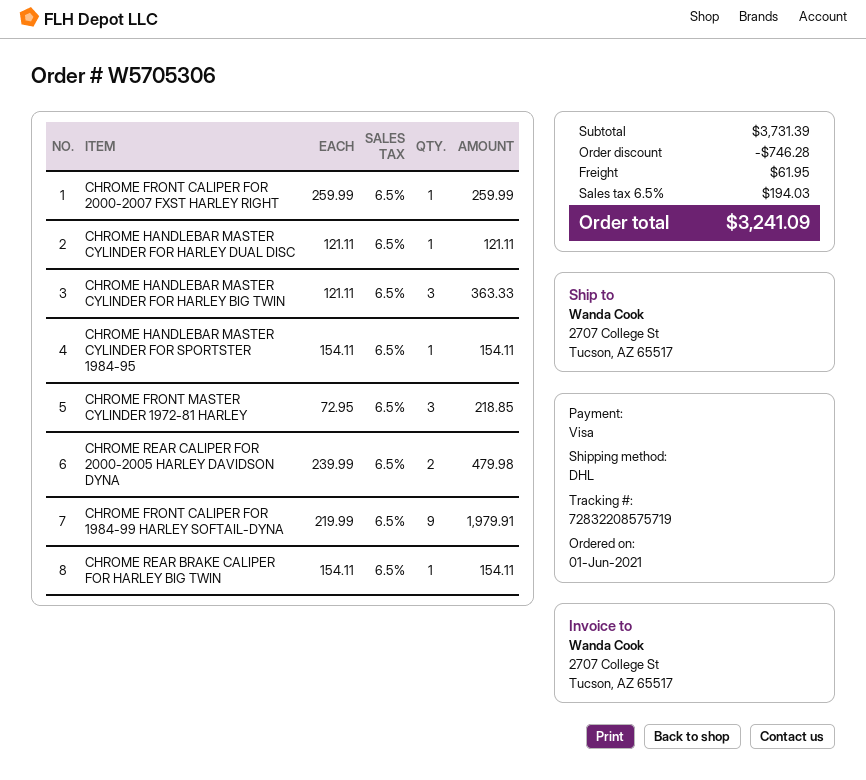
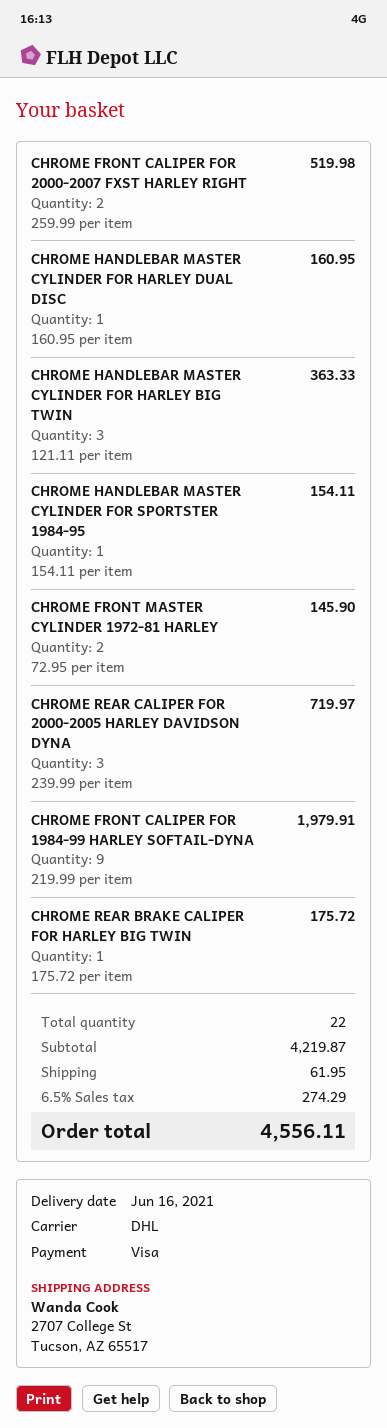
CHROME FRONT CALIPER FOR 2000-2007 FXST HARLEY RIGHT: 1 x 259.99 = 259.99 -> 2 x 259.99 = 519.98
CHROME HANDLEBAR MASTER CYLINDER FOR HARLEY DUAL DISC: 1 x 121.11 = 121.11 -> 1 x 160.95 = 160.95
CHROME FRONT MASTER CYLINDER 1972-81 HARLEY: 3 x 72.95 = 218.85 -> 2 x 72.95 = 145.90
CHROME REAR CALIPER FOR 2000-2005 HARLEY DAVIDSON DYNA: 2 x 239.99 = 479.98 -> 3 x 239.99 = 719.97
CHROME REAR BRAKE CALIPER FOR HARLEY BIG TWIN: 1 x 154.11 = 154.11 -> 1 x 175.72 = 175.72
subtotal: 3731.39 -> 4219.87
discount: 746.28 -> none
tax: 6.5% = 194.03 -> 6.5% = 274.29
total: 3241.09 -> 4556.11

